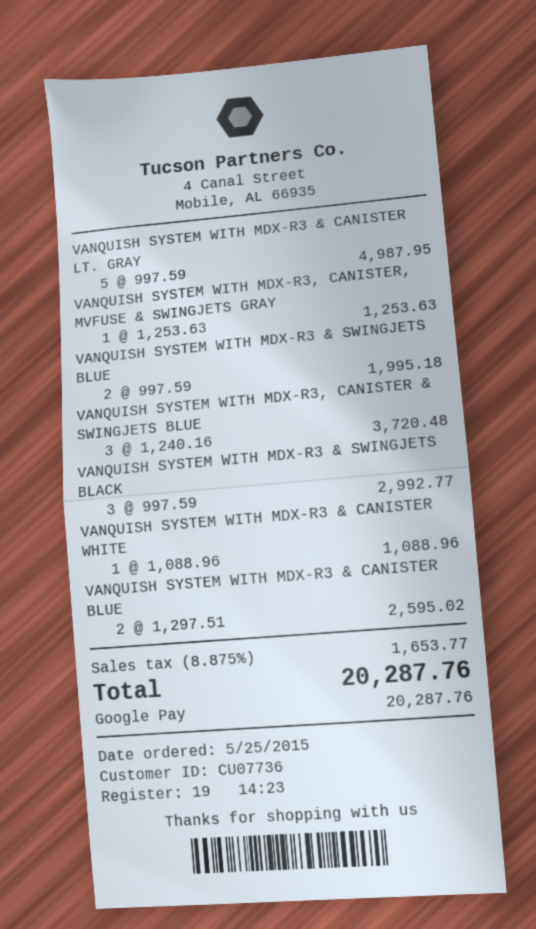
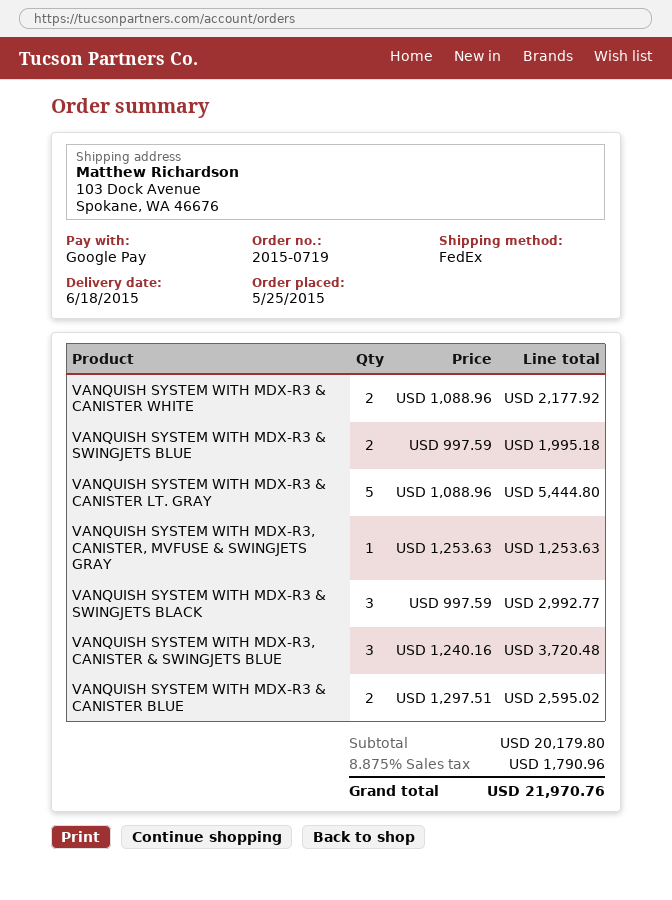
VANQUISH SYSTEM WITH MDX-R3 & CANISTER LT. GRAY: 5 x 997.59 = 4987.95 -> 5 x 1088.96 = 5444.80
VANQUISH SYSTEM WITH MDX-R3 & CANISTER WHITE: 1 x 1088.96 = 1088.96 -> 2 x 1088.96 = 2177.92
tax: 8.875% = 1653.77 -> 8.875% = 1790.96
total: 20287.76 -> 21970.76

